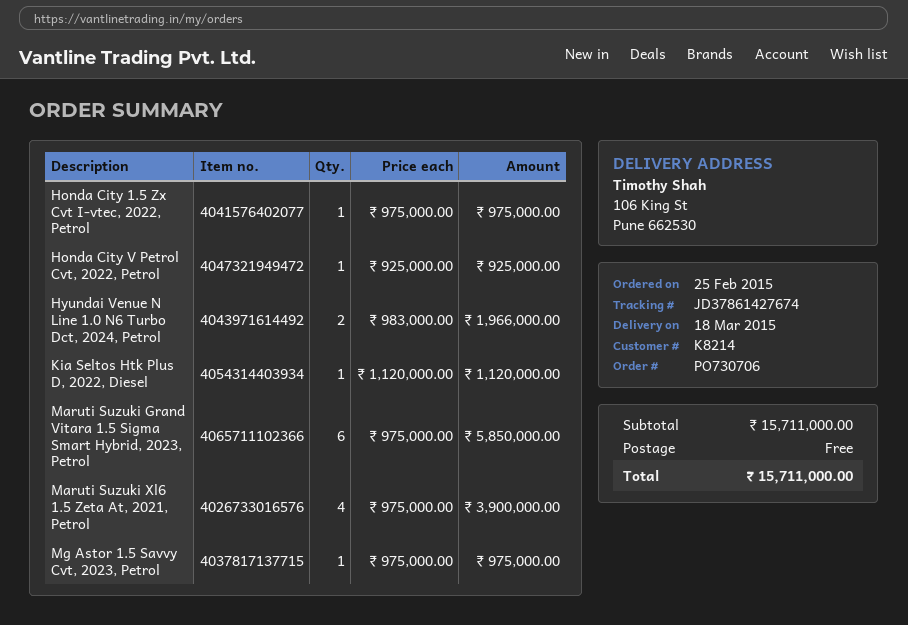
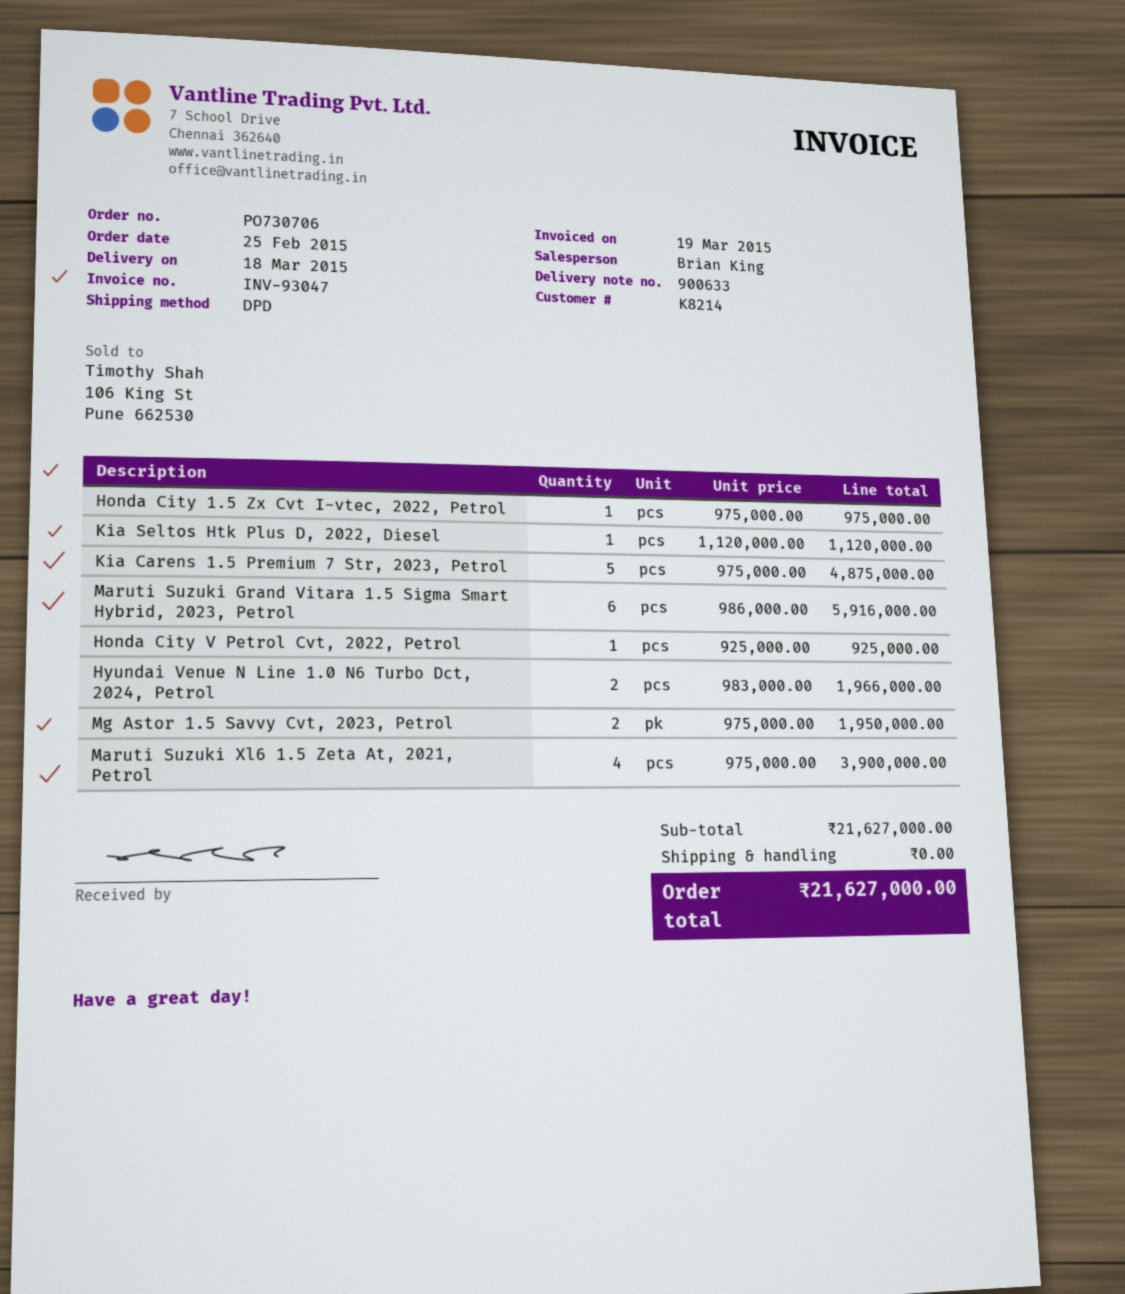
Maruti Suzuki Grand Vitara 1.5 Sigma Smart Hybrid, 2023, Petrol: 6 x 975000.00 = 5850000.00 -> 6 x 986000.00 = 5916000.00
Mg Astor 1.5 Savvy Cvt, 2023, Petrol: 1 x 975000.00 = 975000.00 -> 2 x 975000.00 = 1950000.00
Kia Carens 1.5 Premium 7 Str, 2023, Petrol: none -> 5 x 975000.00 = 4875000.00
subtotal: 15711000.00 -> 21627000.00
total: 15711000.00 -> 21627000.00

